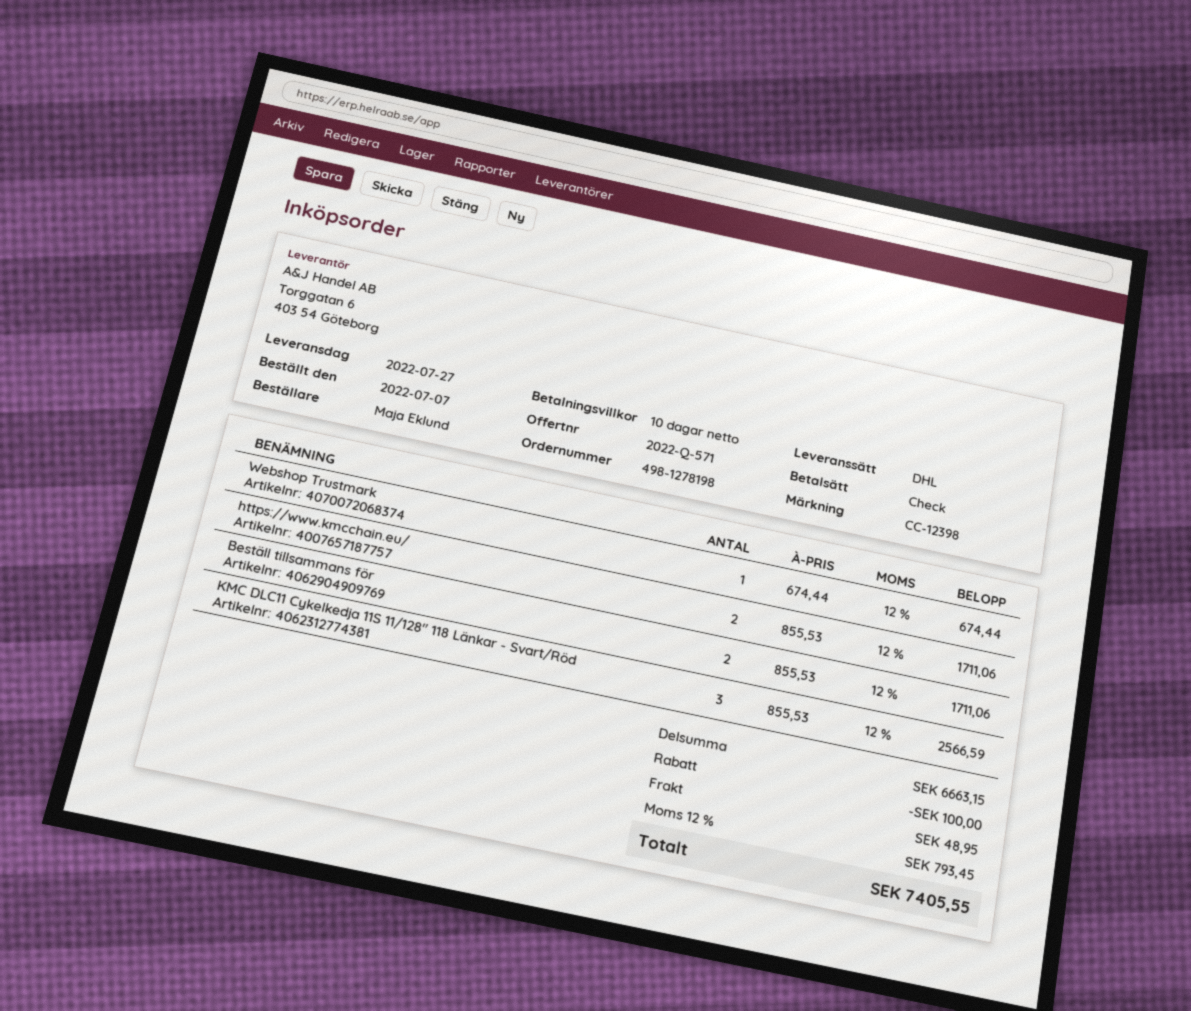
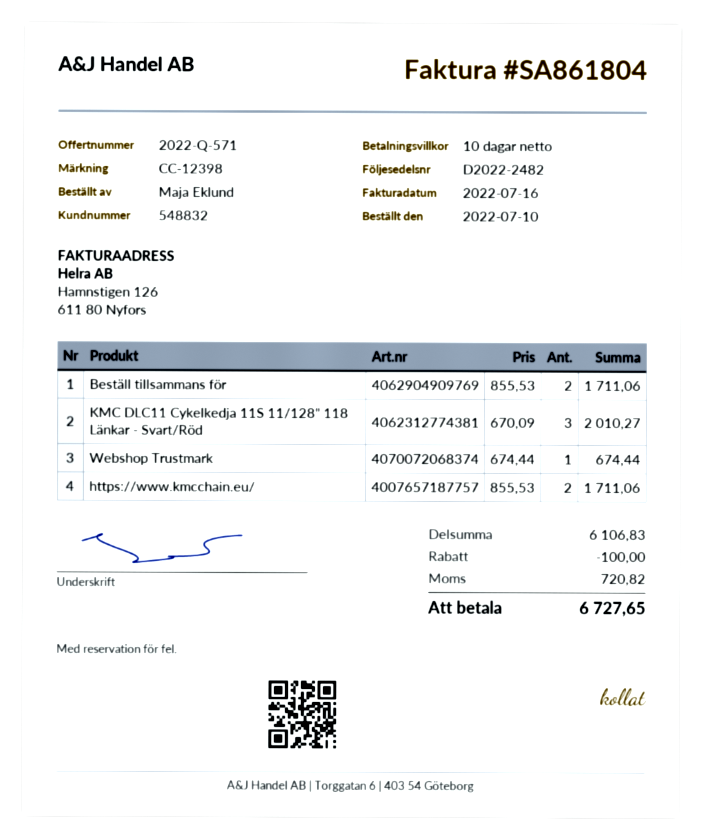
order date: 2022-07-07 -> 2022-07-10
KMC DLC11 Cykelkedja 11S 11/128" 118 Länkar - Svart/Röd: 3 x 855.53 = 2566.59 -> 3 x 670.09 = 2010.27
subtotal: 6663.15 -> 6106.83
shipping: 48.95 -> none
tax: 793.45 -> 720.82
total: 7405.55 -> 6727.65

